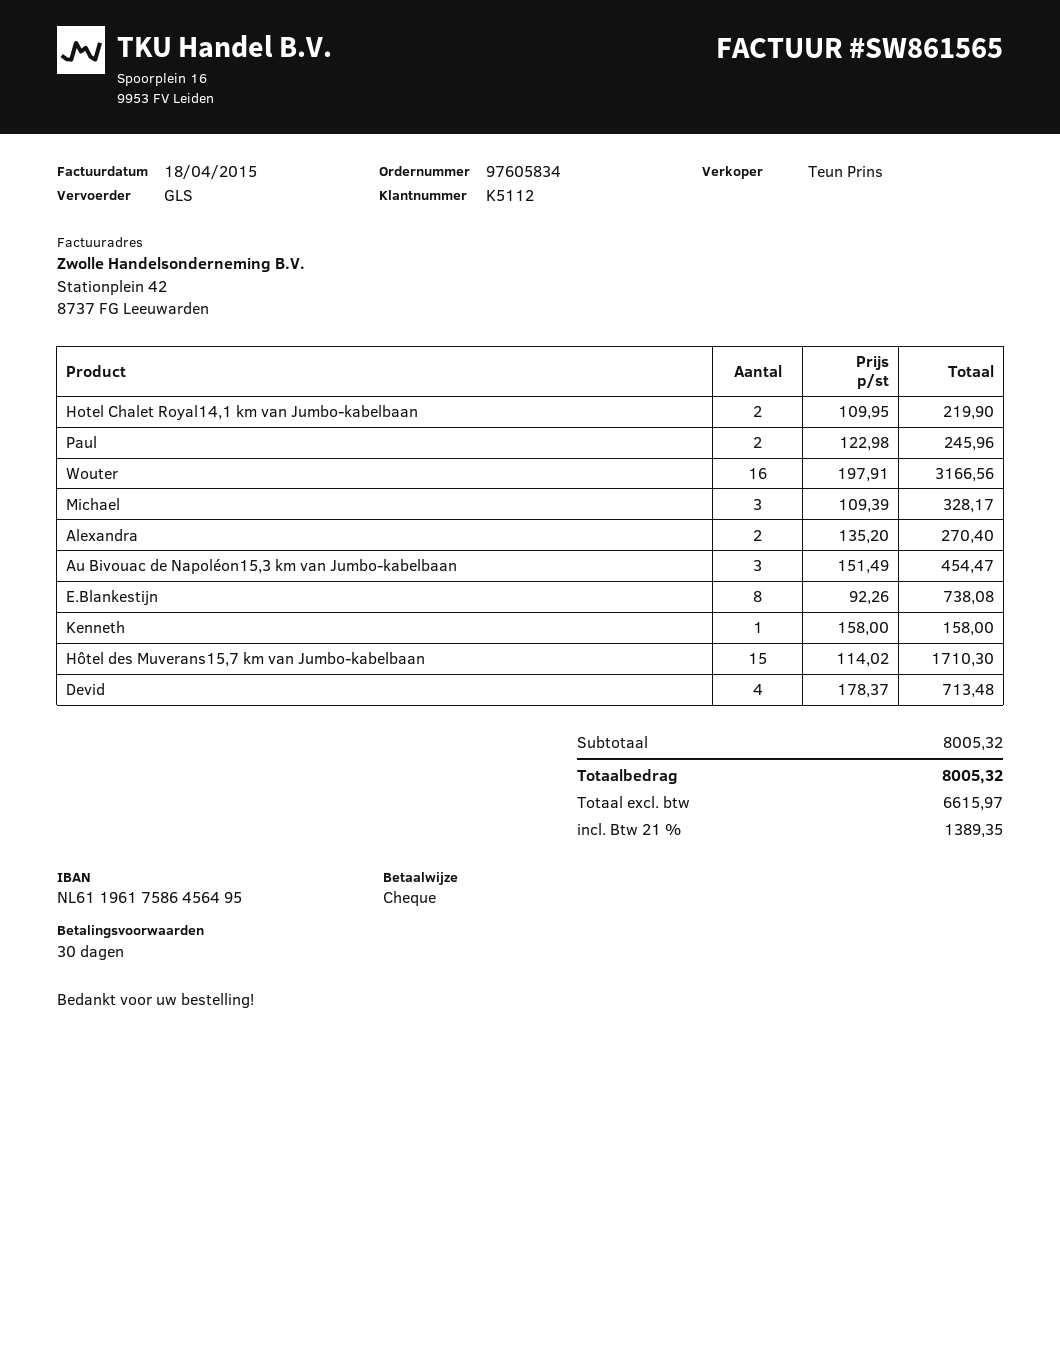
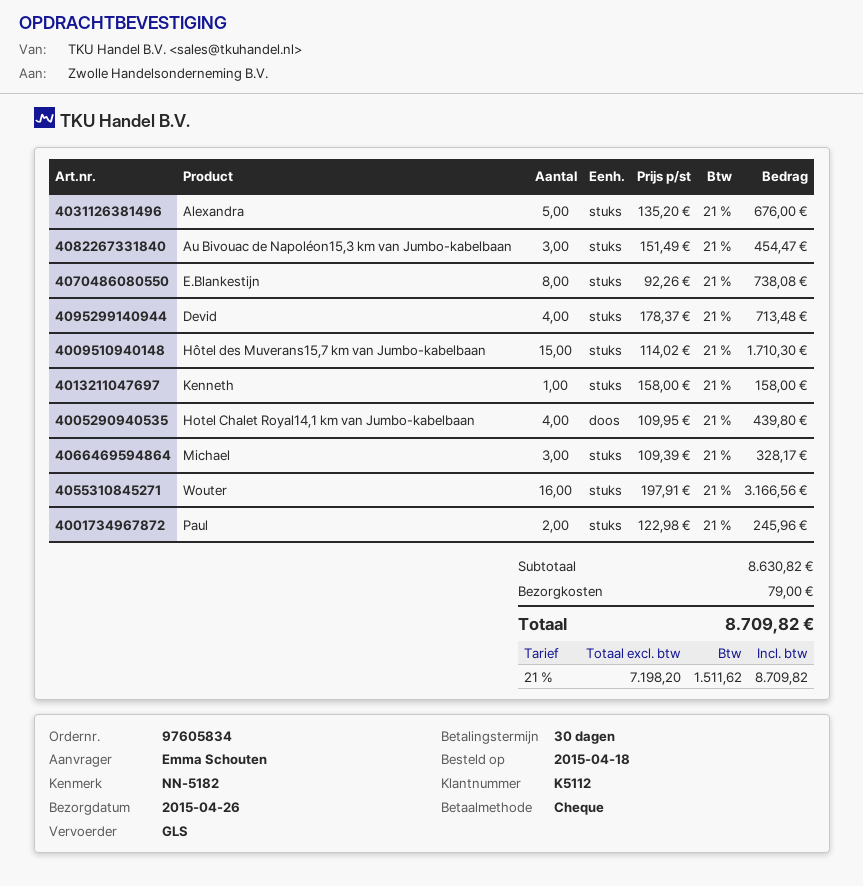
Hotel Chalet Royal14,1 km van Jumbo-kabelbaan: 2 x 109.95 = 219.90 -> 4 x 109.95 = 439.80
Alexandra: 2 x 135.20 = 270.40 -> 5 x 135.20 = 676.00
subtotal: 8005.32 -> 8630.82
shipping: none -> 79.00
net: 6615.97 -> 7198.20
tax: 21% = 1389.35 -> 21% = 1511.62
total: 8005.32 -> 8709.82

